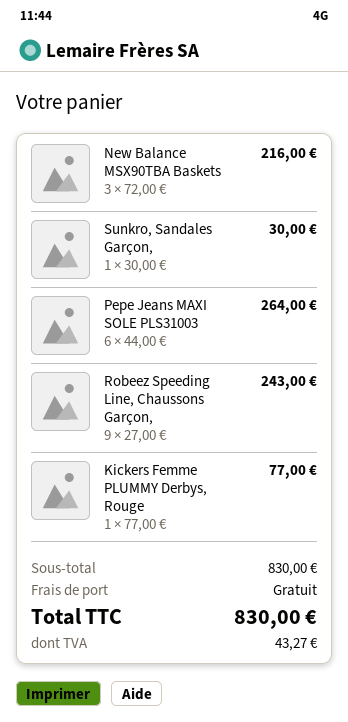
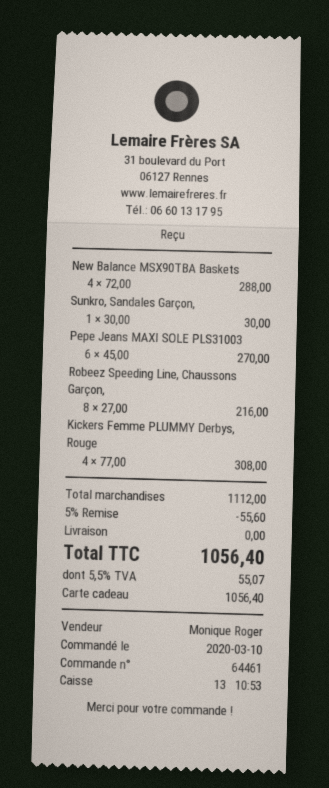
New Balance MSX90TBA Baskets: 3 x 72.00 = 216.00 -> 4 x 72.00 = 288.00
Pepe Jeans MAXI SOLE PLS31003: 6 x 44.00 = 264.00 -> 6 x 45.00 = 270.00
Robeez Speeding Line, Chaussons Garçon,: 9 x 27.00 = 243.00 -> 8 x 27.00 = 216.00
Kickers Femme PLUMMY Derbys, Rouge: 1 x 77.00 = 77.00 -> 4 x 77.00 = 308.00
subtotal: 830.00 -> 1112.00
discount: none -> 5% = 55.60
tax: 43.27 -> 55.07
total: 830.00 -> 1056.40

